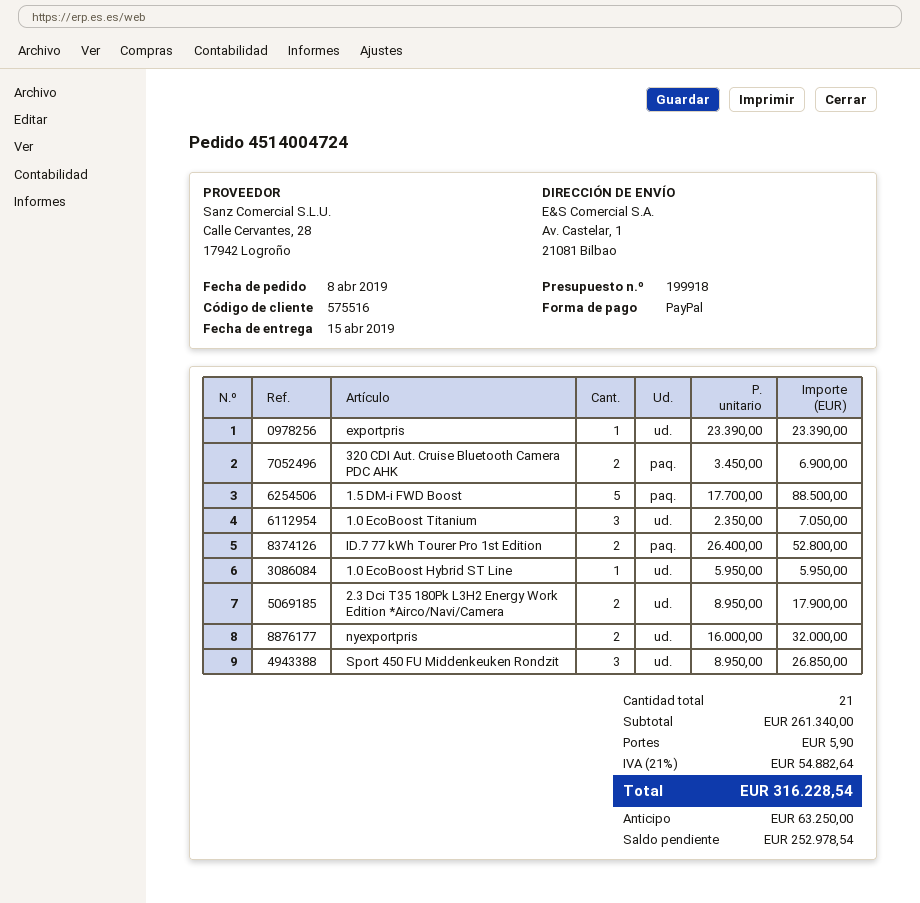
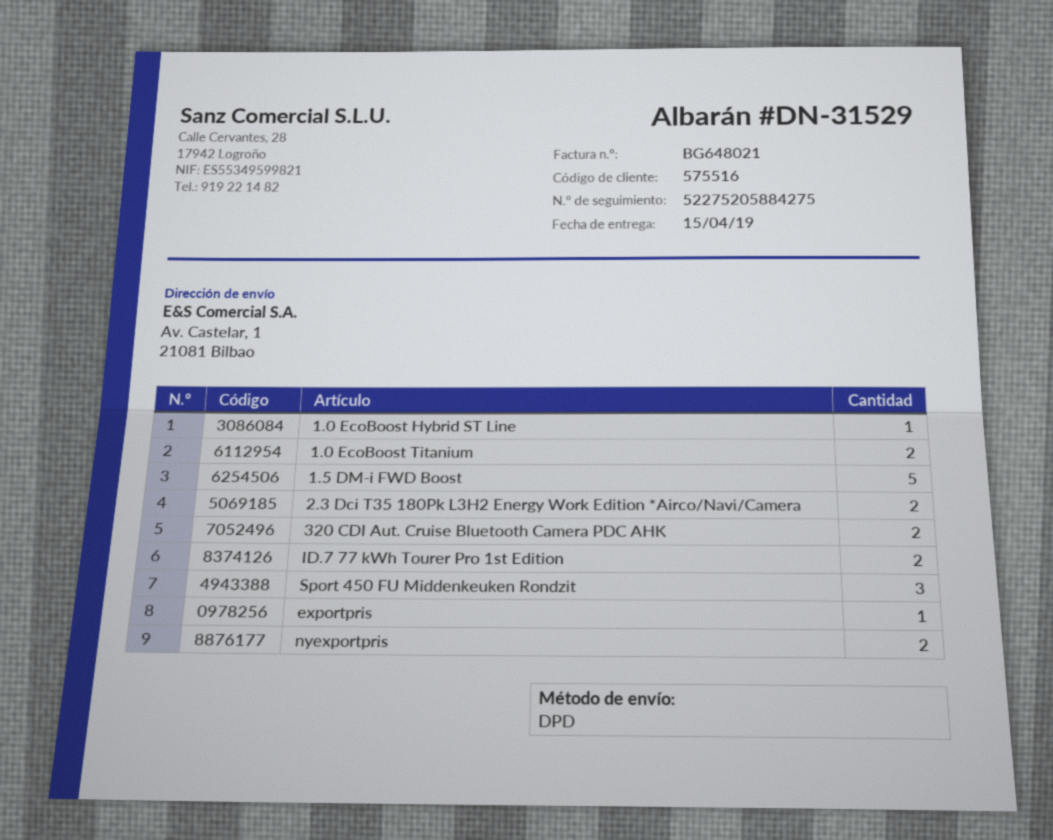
1.0 EcoBoost Titanium: 3 -> 2

